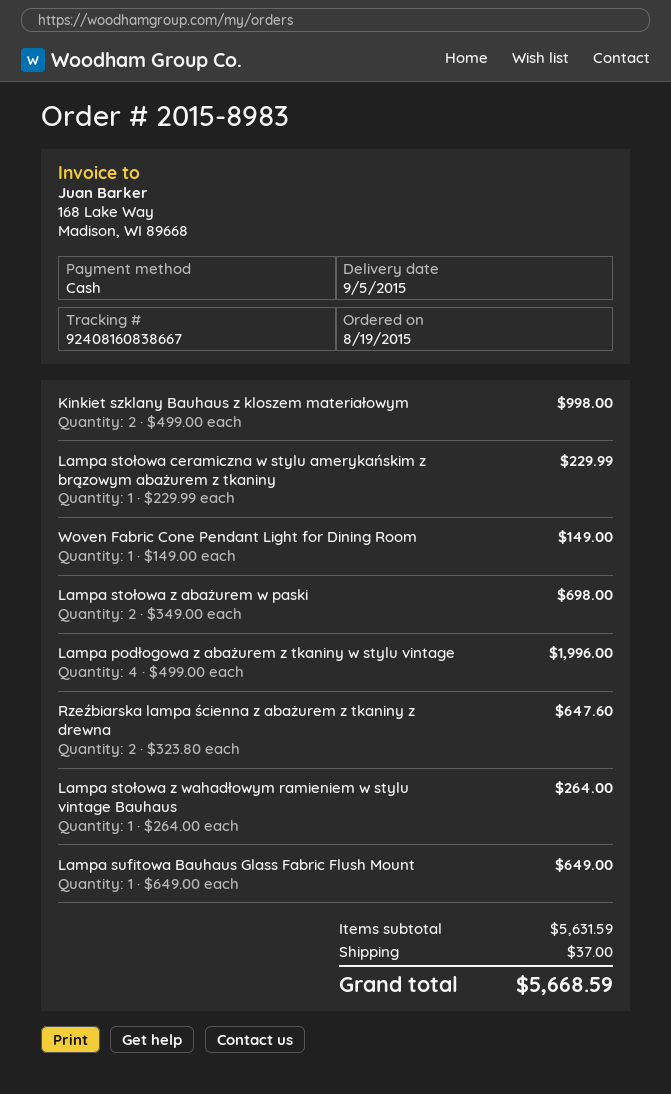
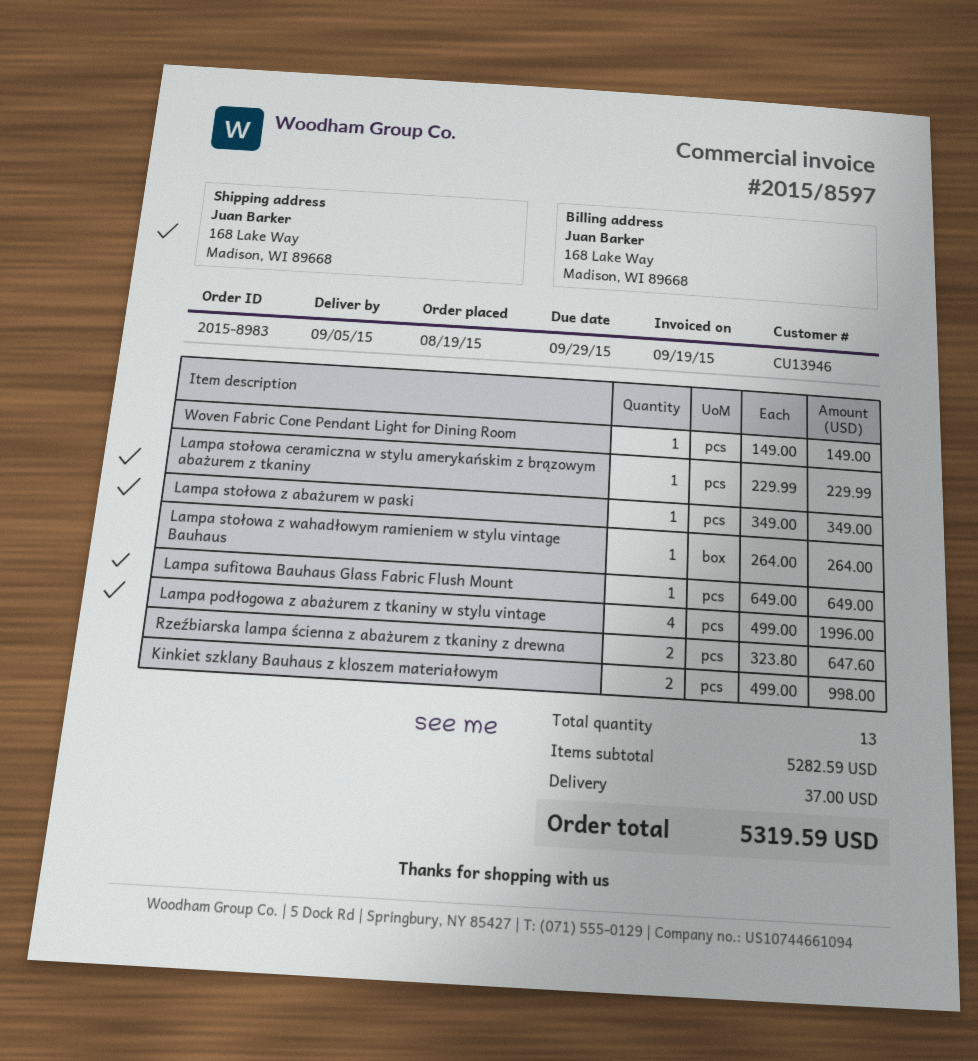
Lampa stołowa z abażurem w paski: 2 x 349.00 = 698.00 -> 1 x 349.00 = 349.00
subtotal: 5631.59 -> 5282.59
total: 5668.59 -> 5319.59

